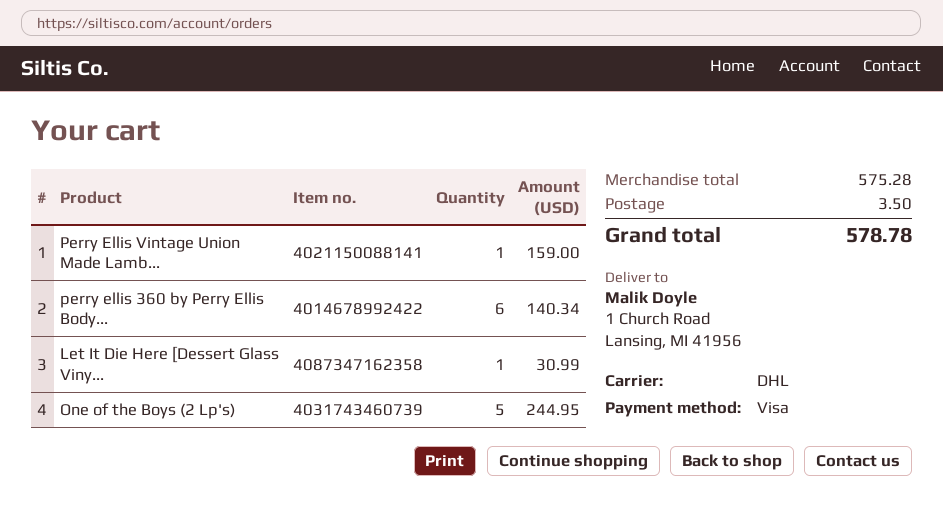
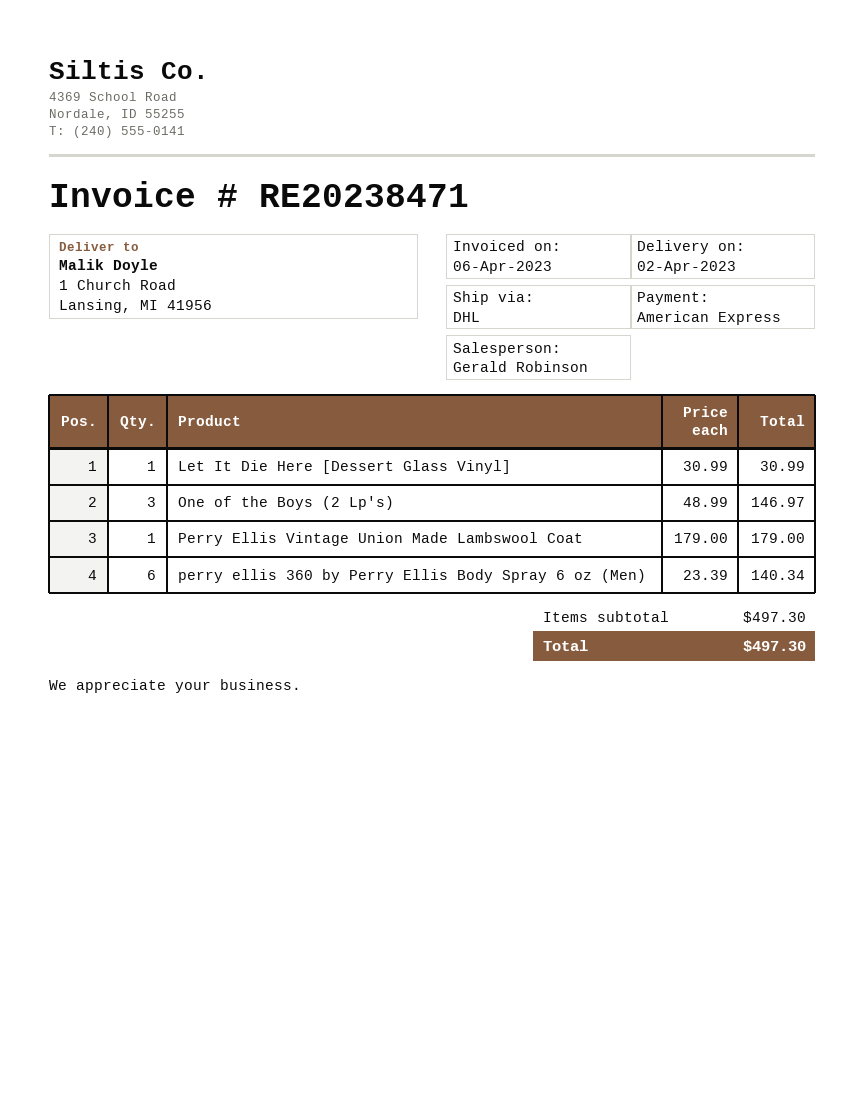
payment method: Visa -> American Express
Perry Ellis Vintage Union Made Lamb...: 1 for 159.00 -> 1 for 179.00
One of the Boys (2 Lp's): 5 for 244.95 -> 3 for 146.97
subtotal: 575.28 -> 497.30
shipping: 3.50 -> none
total: 578.78 -> 497.30

